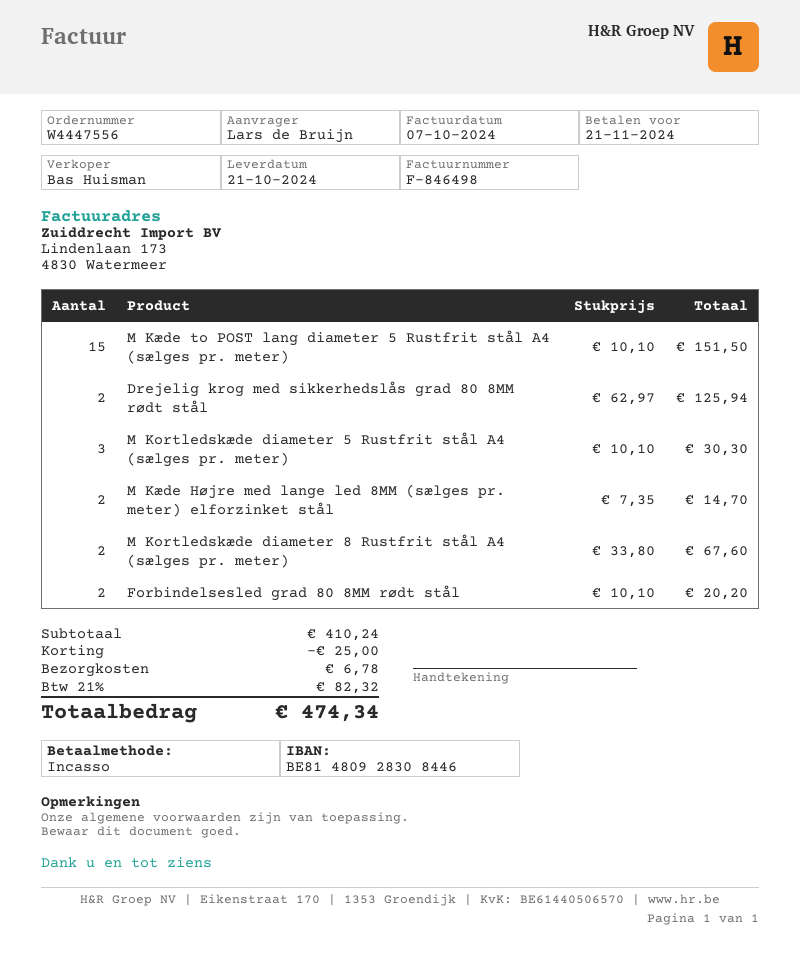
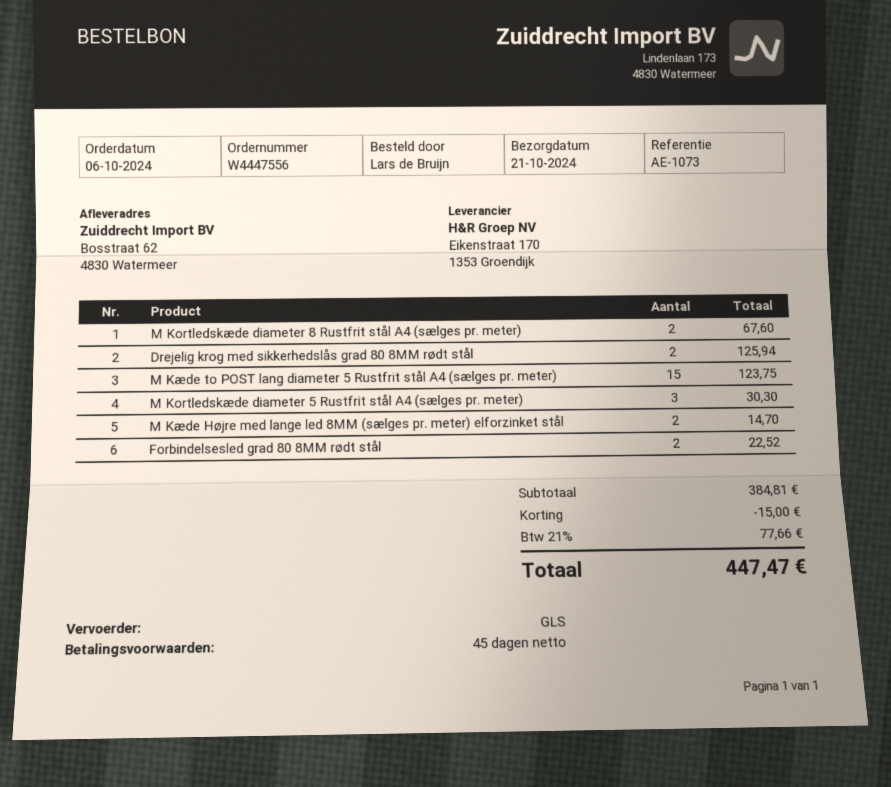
M Kæde to POST lang diameter 5 Rustfrit stål A4 (sælges pr. meter): 15 for 151.50 -> 15 for 123.75
Forbindelsesled grad 80 8MM rødt stål: 2 for 20.20 -> 2 for 22.52
subtotal: 410.24 -> 384.81
discount: 25.00 -> 15.00
shipping: 6.78 -> none
tax: 21% = 82.32 -> 21% = 77.66
total: 474.34 -> 447.47

